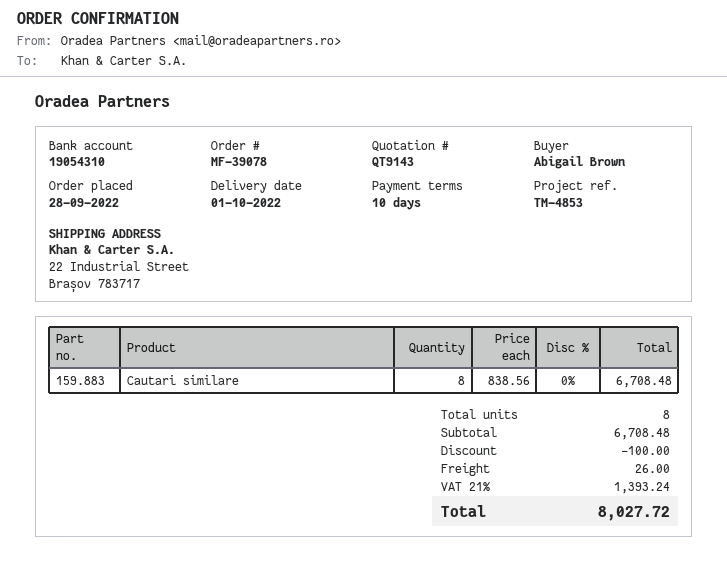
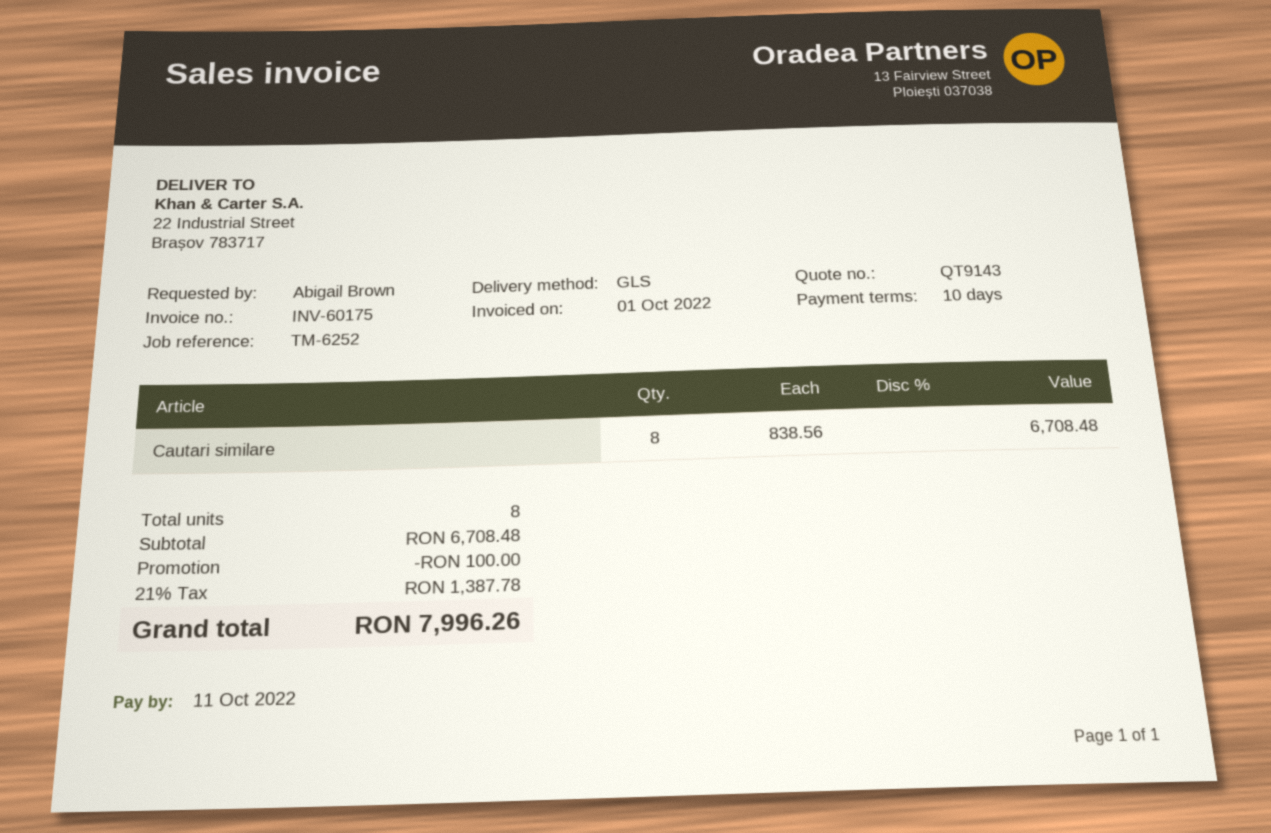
reference: TM-4853 -> TM-6252
shipping: 26.00 -> none
tax: 21% = 1393.24 -> 21% = 1387.78
total: 8027.72 -> 7996.26

